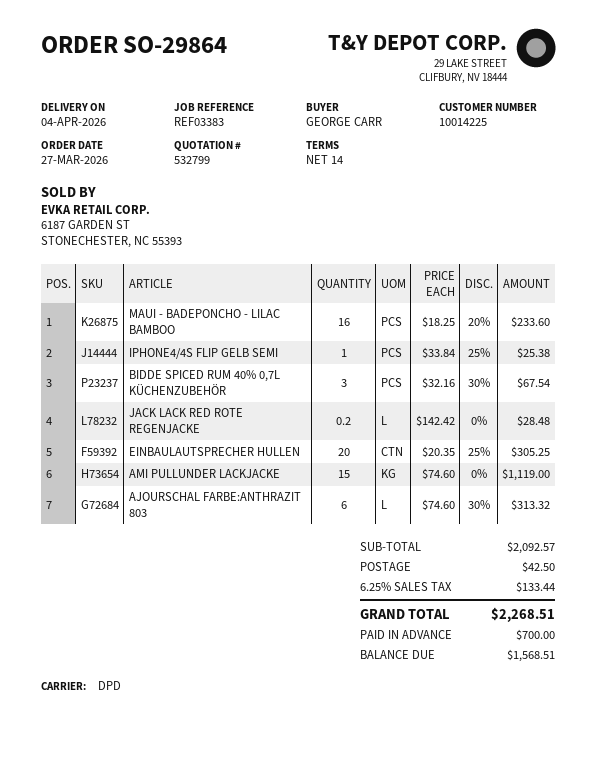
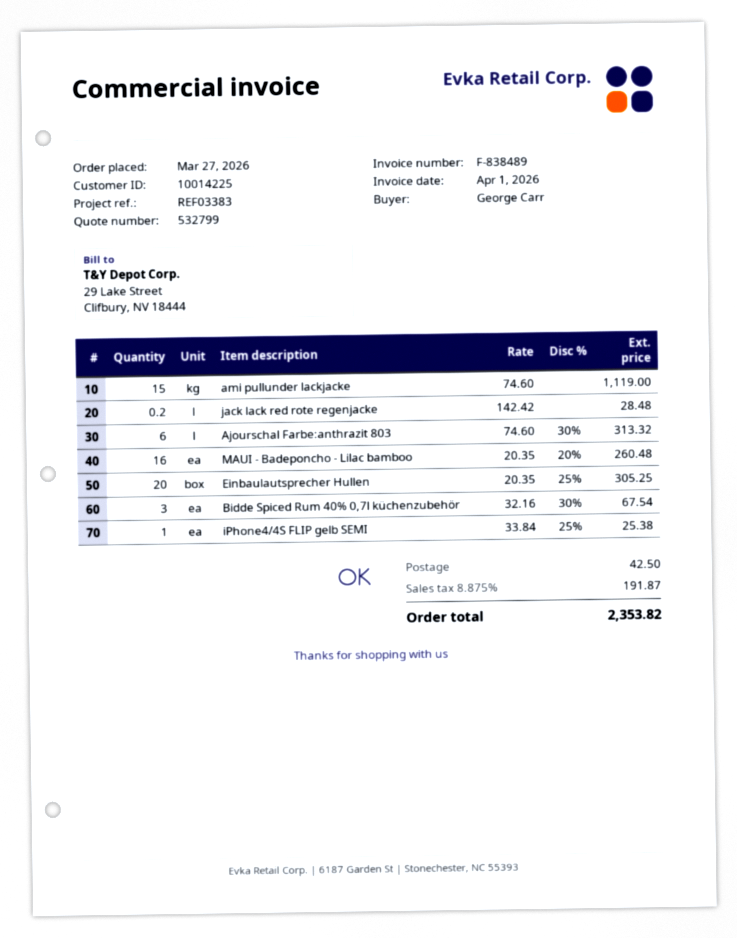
MAUI - BADEPONCHO - LILAC BAMBOO: 16 x 18.25 - 20% = 233.60 -> 16 x 20.35 - 20% = 260.48
tax: 6.25% = 133.44 -> 8.875% = 191.87
total: 2268.51 -> 2353.82

